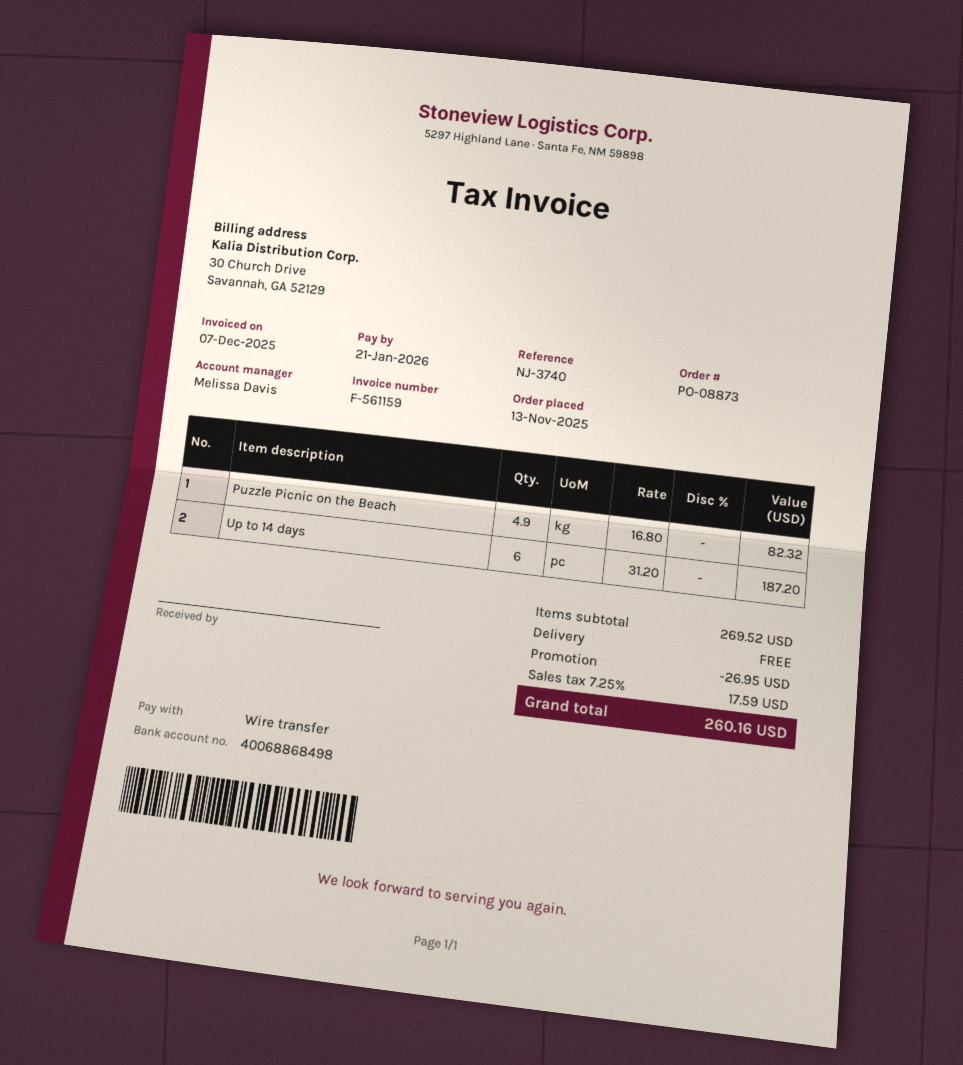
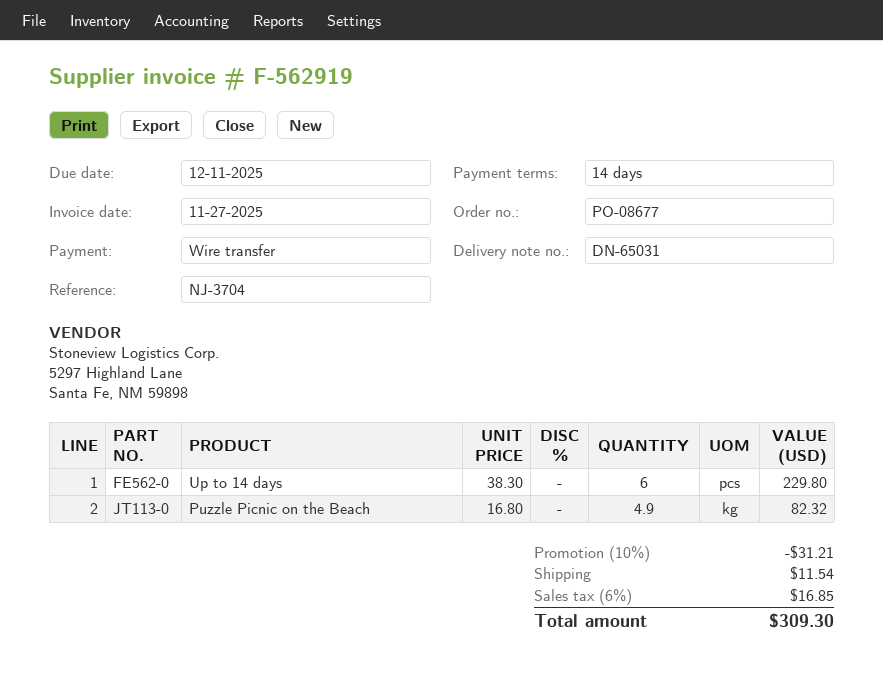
order number: PO-08873 -> PO-08677
invoice number: F-561159 -> F-562919
invoice date: 2025-12-07 -> 2025-11-27
due date: 2026-01-21 -> 2025-12-11
reference: NJ-3740 -> NJ-3704
Up to 14 days: 6 x 31.20 = 187.20 -> 6 x 38.30 = 229.80
discount: 26.95 -> 31.21
shipping: 0.00 -> 11.54
tax: 7.25% = 17.59 -> 6% = 16.85
total: 260.16 -> 309.30

